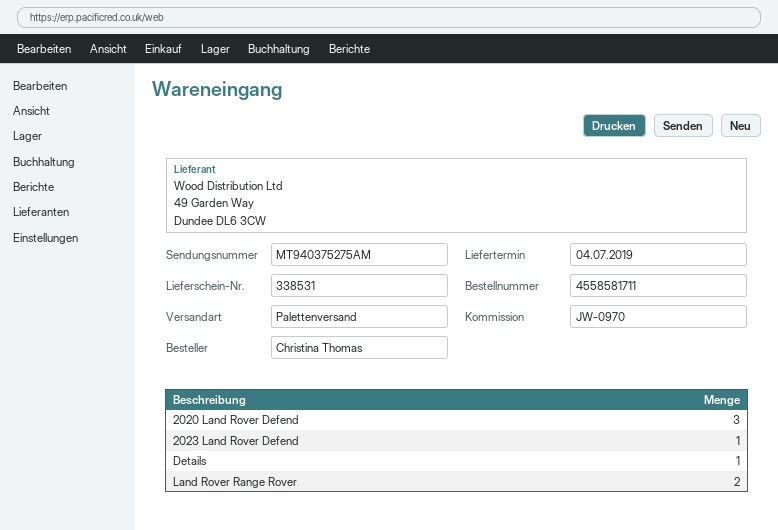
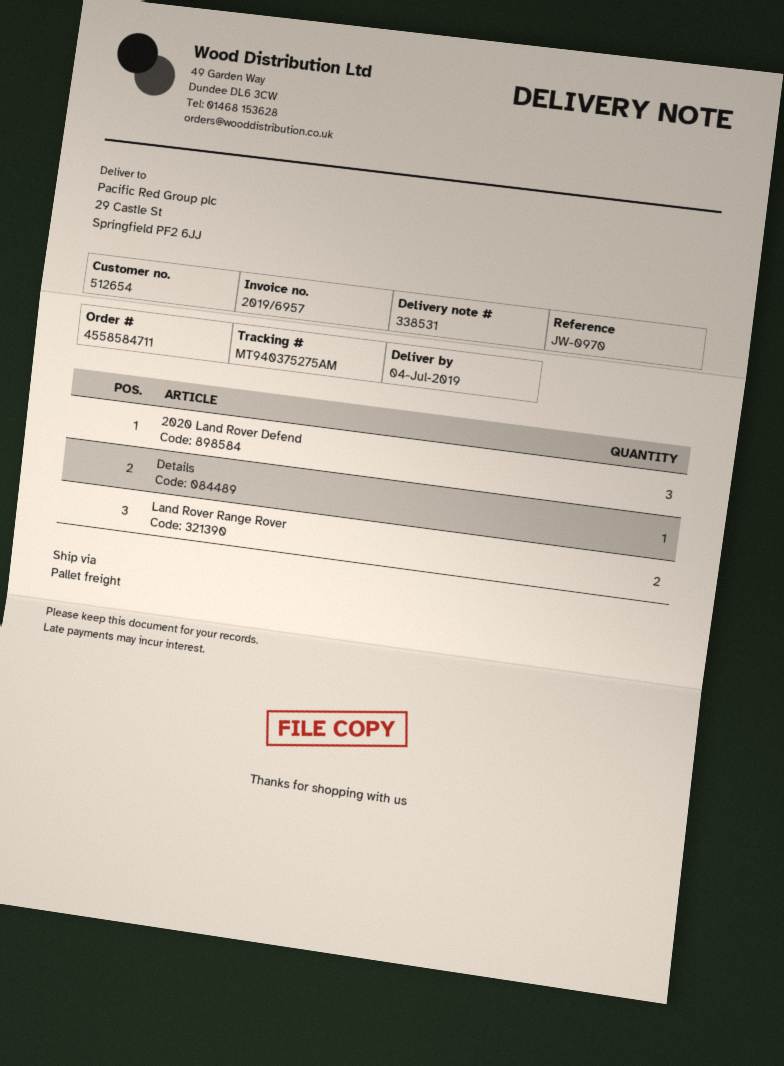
order number: 4558581711 -> 4558584711
2023 Land Rover Defend: 1 -> none

